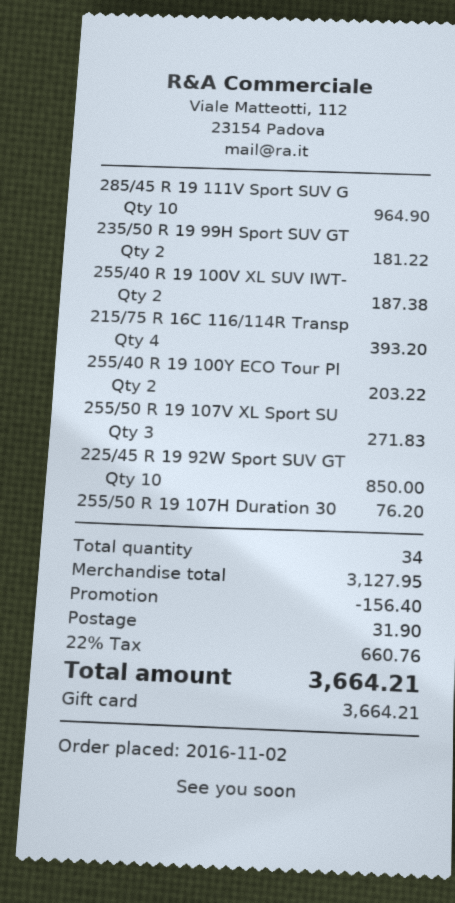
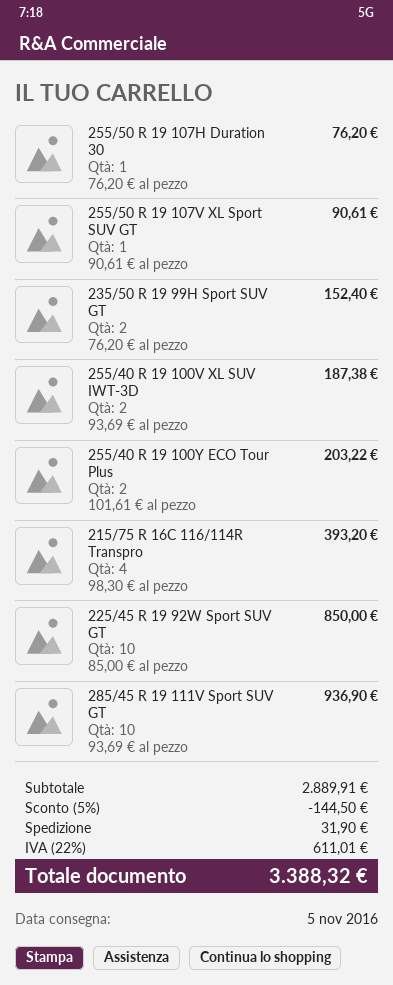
285/45 R 19 111V Sport SUV G: 10 for 964.90 -> 10 for 936.90
235/50 R 19 99H Sport SUV GT: 2 for 181.22 -> 2 for 152.40
255/50 R 19 107V XL Sport SU: 3 for 271.83 -> 1 for 90.61
subtotal: 3127.95 -> 2889.91
discount: 156.40 -> 144.50
tax: 22% = 660.76 -> 22% = 611.01
total: 3664.21 -> 3388.32

